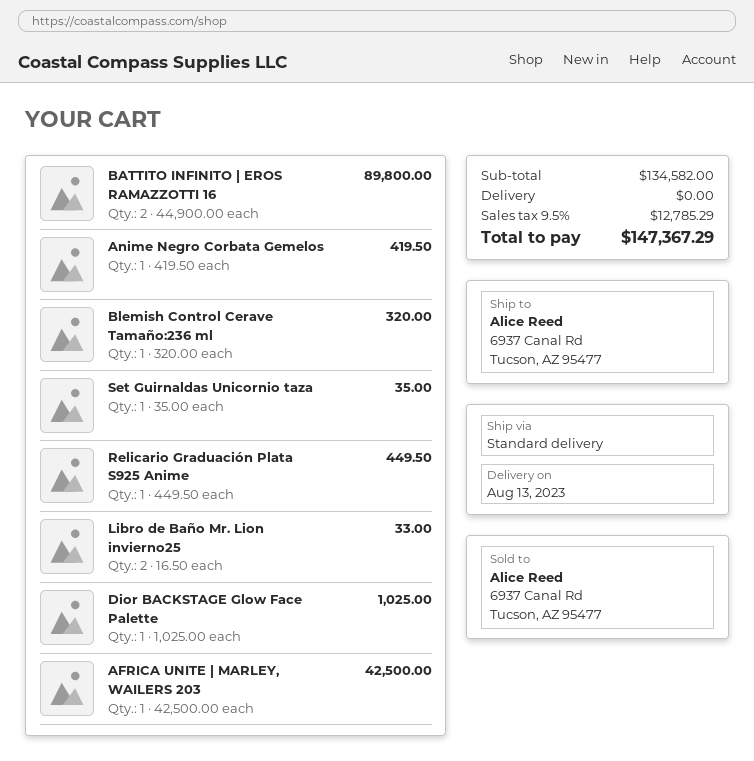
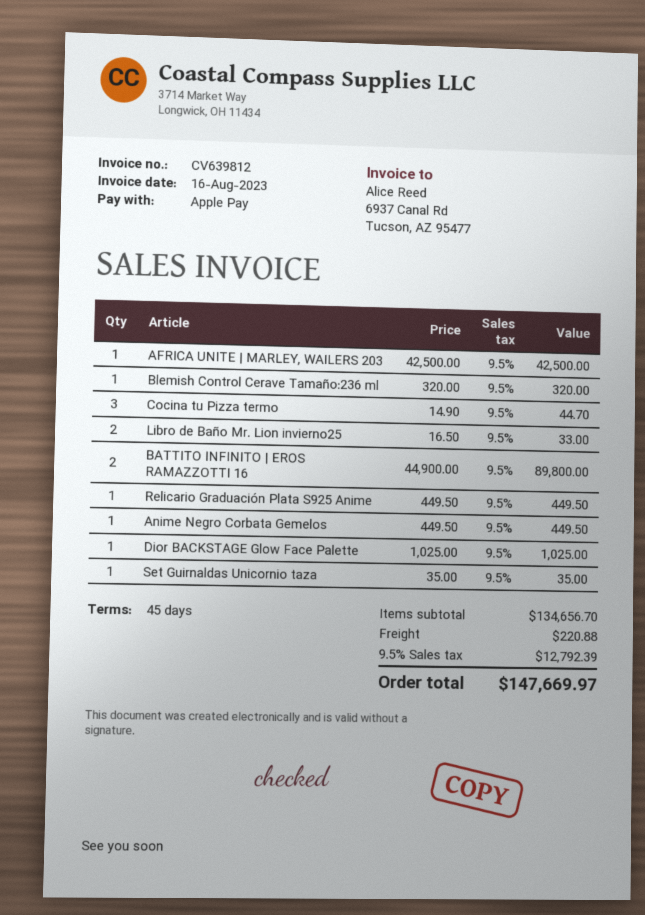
Anime Negro Corbata Gemelos: 1 x 419.50 = 419.50 -> 1 x 449.50 = 449.50
Cocina tu Pizza termo: none -> 3 x 14.90 = 44.70
subtotal: 134582.00 -> 134656.70
shipping: 0.00 -> 220.88
tax: 9.5% = 12785.29 -> 9.5% = 12792.39
total: 147367.29 -> 147669.97

